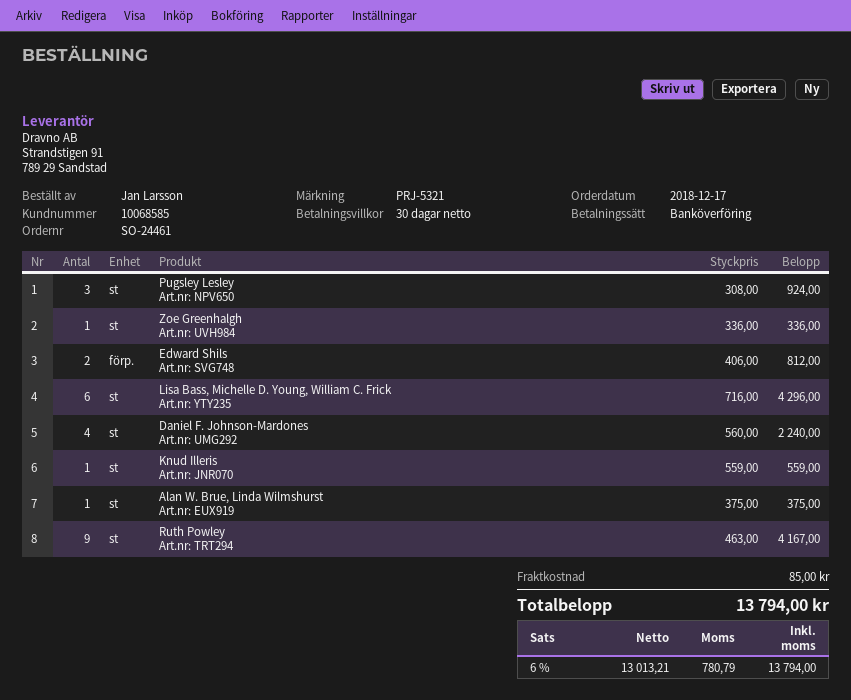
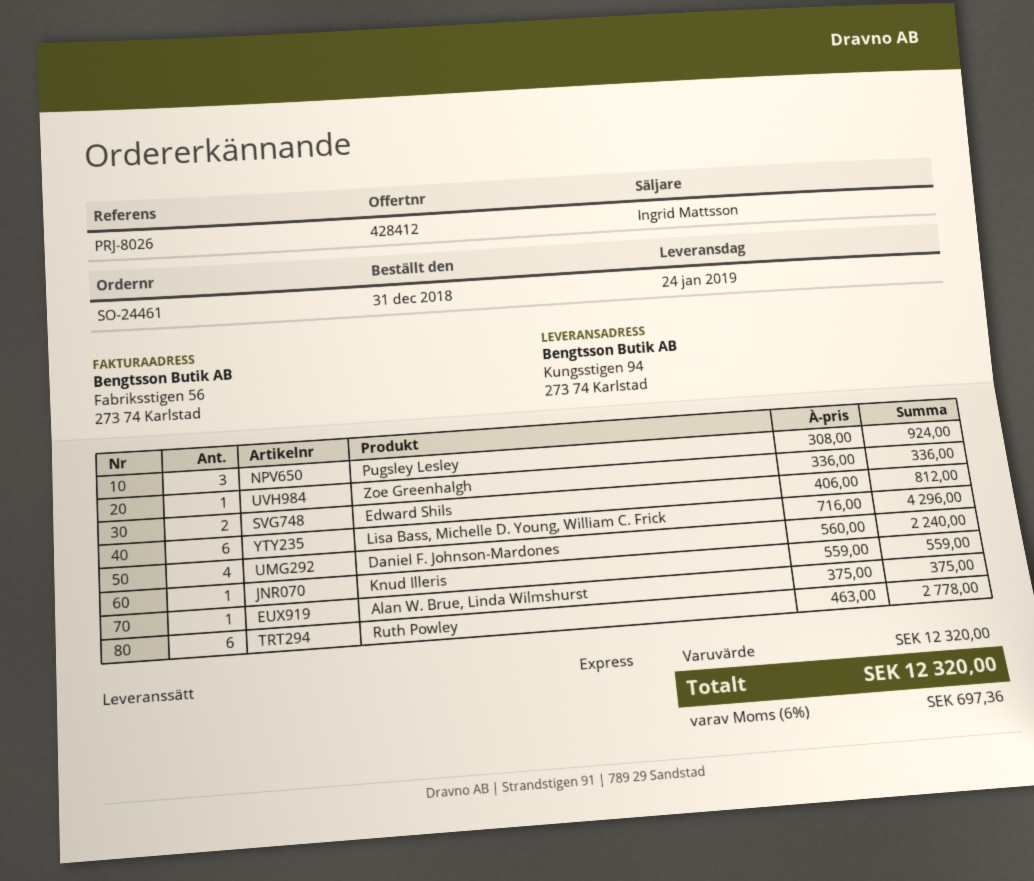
order date: 2018-12-17 -> 2018-12-31
reference: PRJ-5321 -> PRJ-8026
Ruth Powley: 9 x 463.00 = 4167.00 -> 6 x 463.00 = 2778.00
shipping: 85.00 -> none
tax: 6% = 780.79 -> 6% = 697.36
total: 13794.00 -> 12320.00

